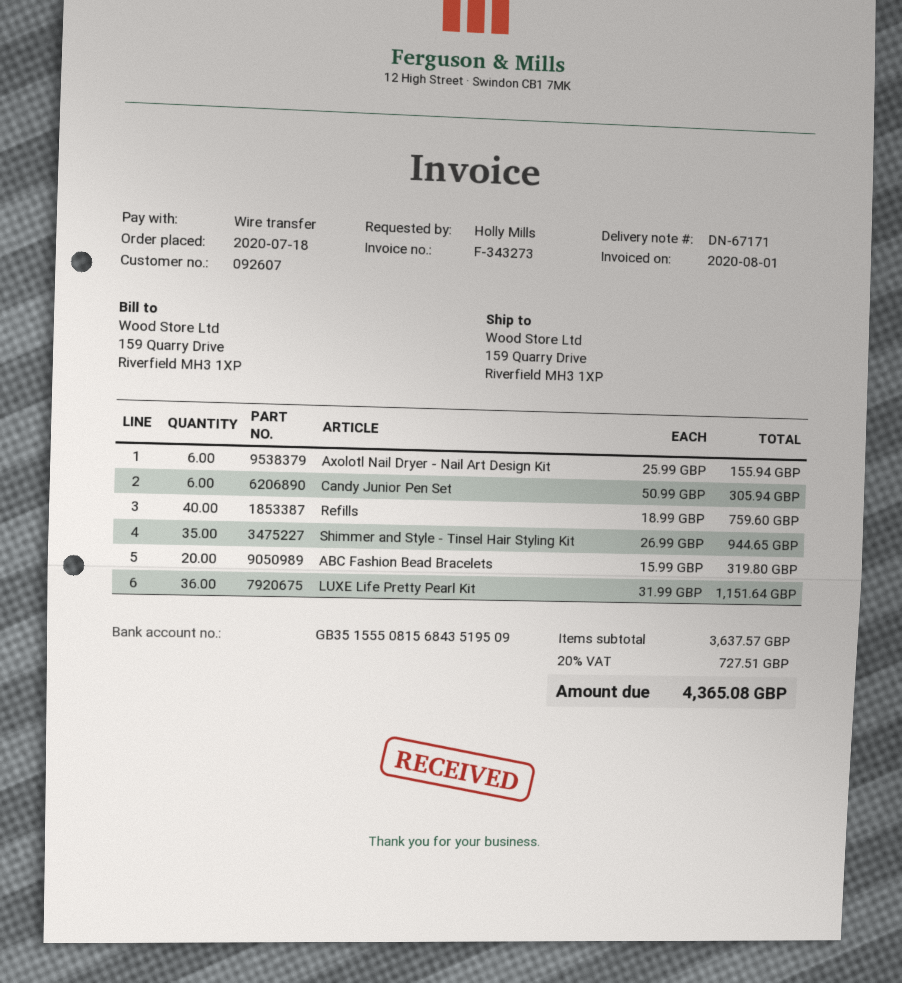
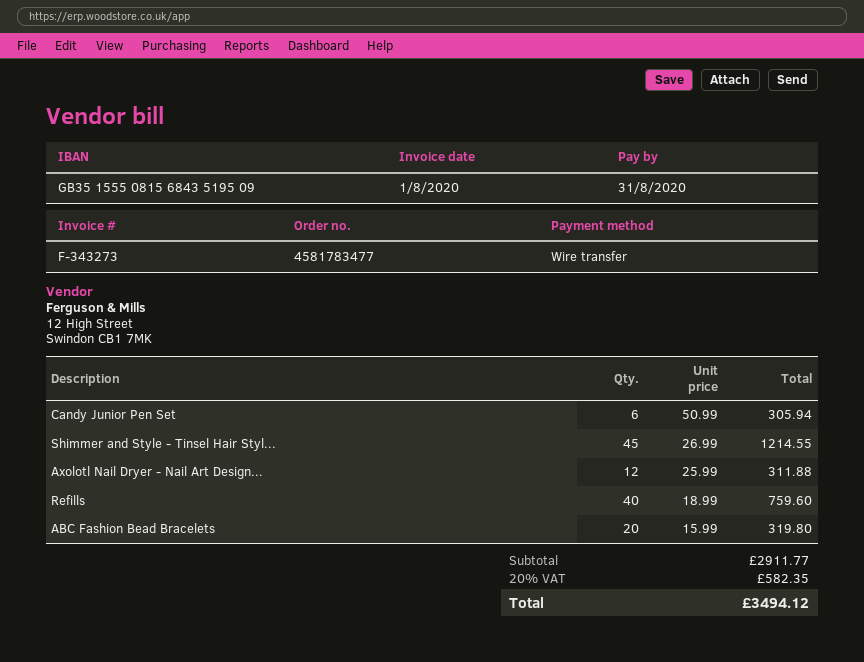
Axolotl Nail Dryer - Nail Art Design Kit: 6 x 25.99 = 155.94 -> 12 x 25.99 = 311.88
Shimmer and Style - Tinsel Hair Styling Kit: 35 x 26.99 = 944.65 -> 45 x 26.99 = 1214.55
LUXE Life Pretty Pearl Kit: 36 x 31.99 = 1151.64 -> none
subtotal: 3637.57 -> 2911.77
tax: 20% = 727.51 -> 20% = 582.35
total: 4365.08 -> 3494.12

